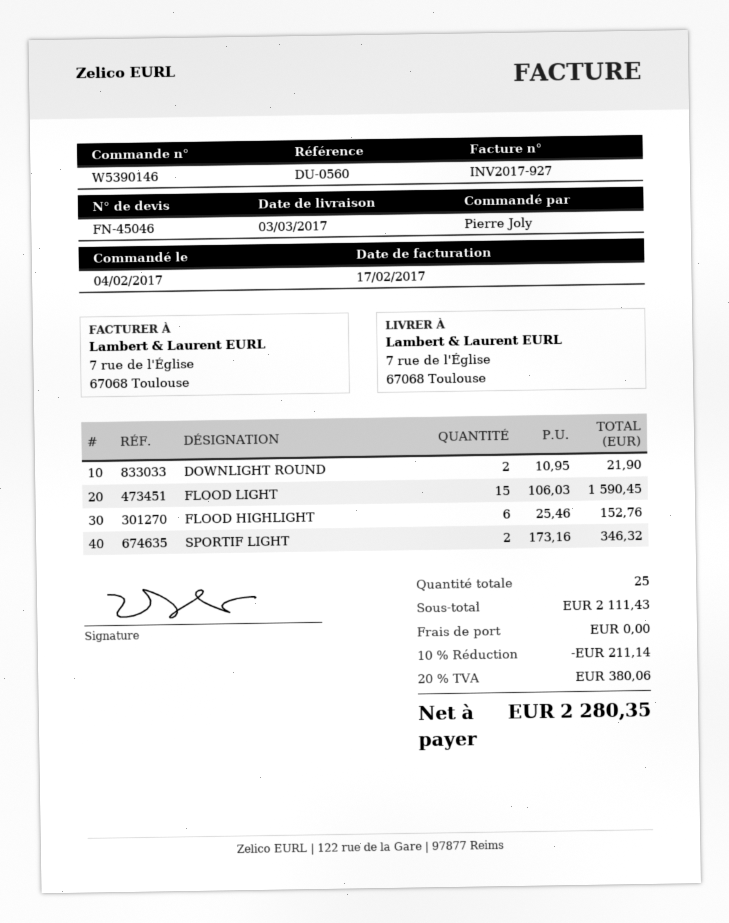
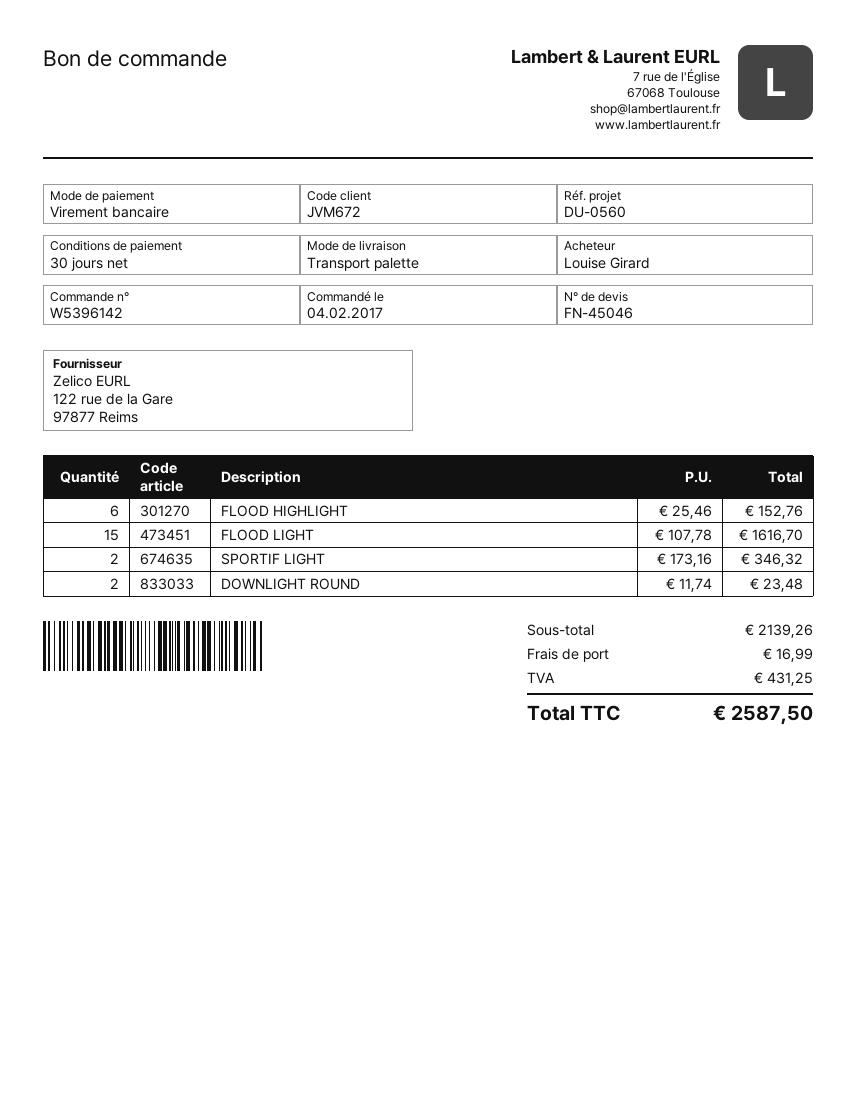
order number: W5390146 -> W5396142
ordered by: Pierre Joly -> Louise Girard
DOWNLIGHT ROUND: 2 x 10.95 = 21.90 -> 2 x 11.74 = 23.48
FLOOD LIGHT: 15 x 106.03 = 1590.45 -> 15 x 107.78 = 1616.70
subtotal: 2111.43 -> 2139.26
discount: 10% = 211.14 -> none
shipping: 0.00 -> 16.99
tax: 380.06 -> 431.25
total: 2280.35 -> 2587.50

